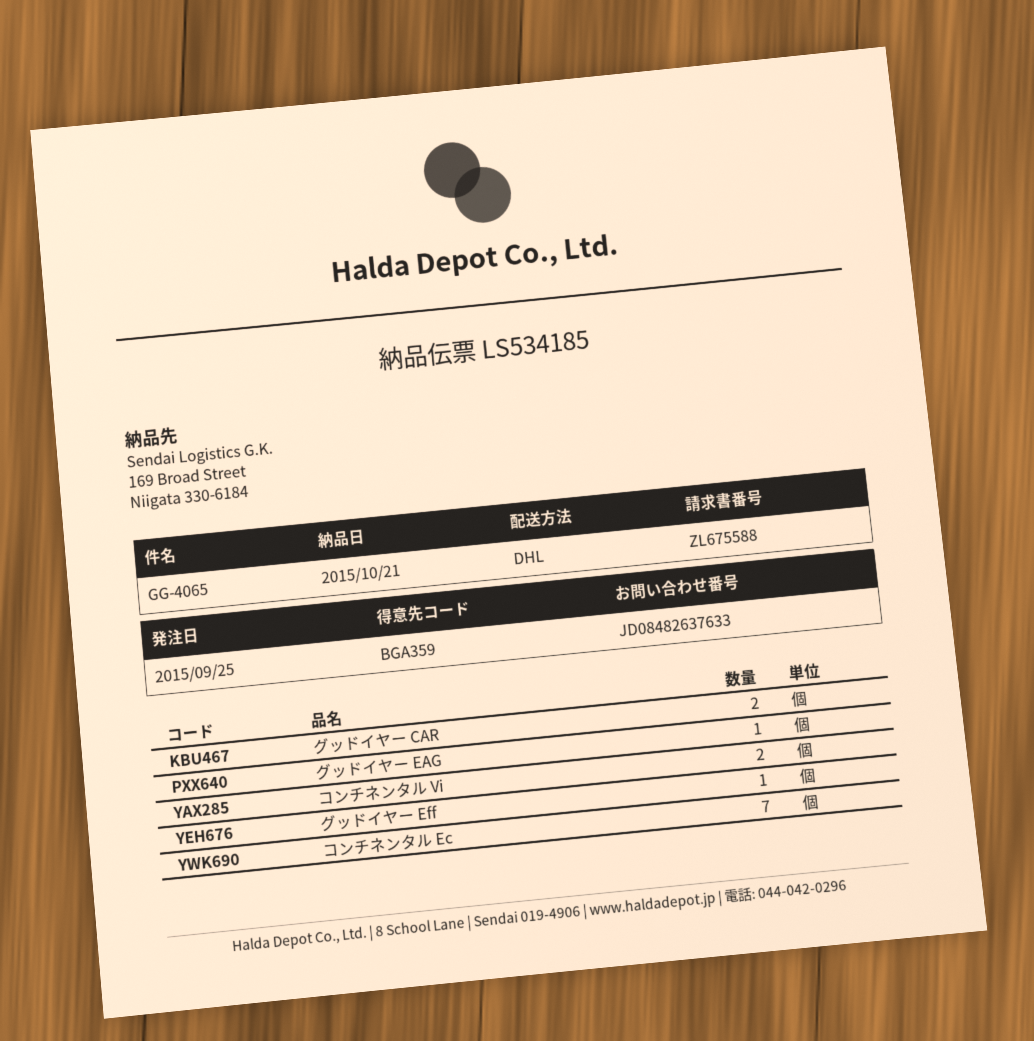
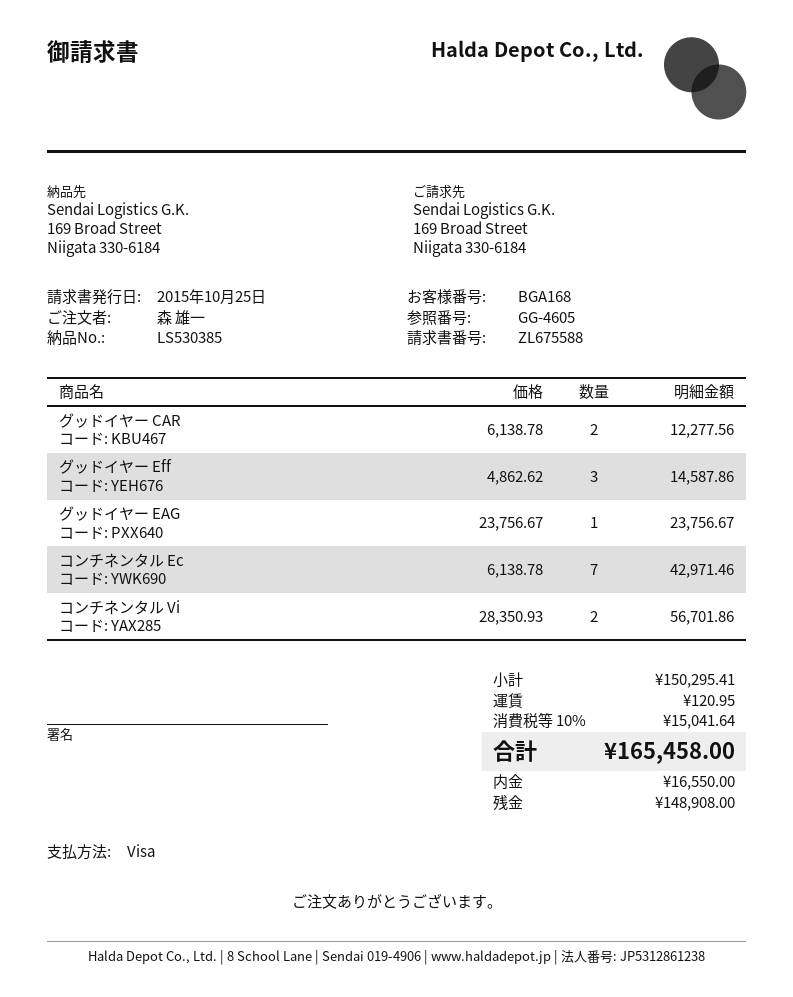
delivery note number: LS534185 -> LS530385
customer number: BGA359 -> BGA168
reference: GG-4065 -> GG-4605
グッドイヤー Eff: 1 -> 3

